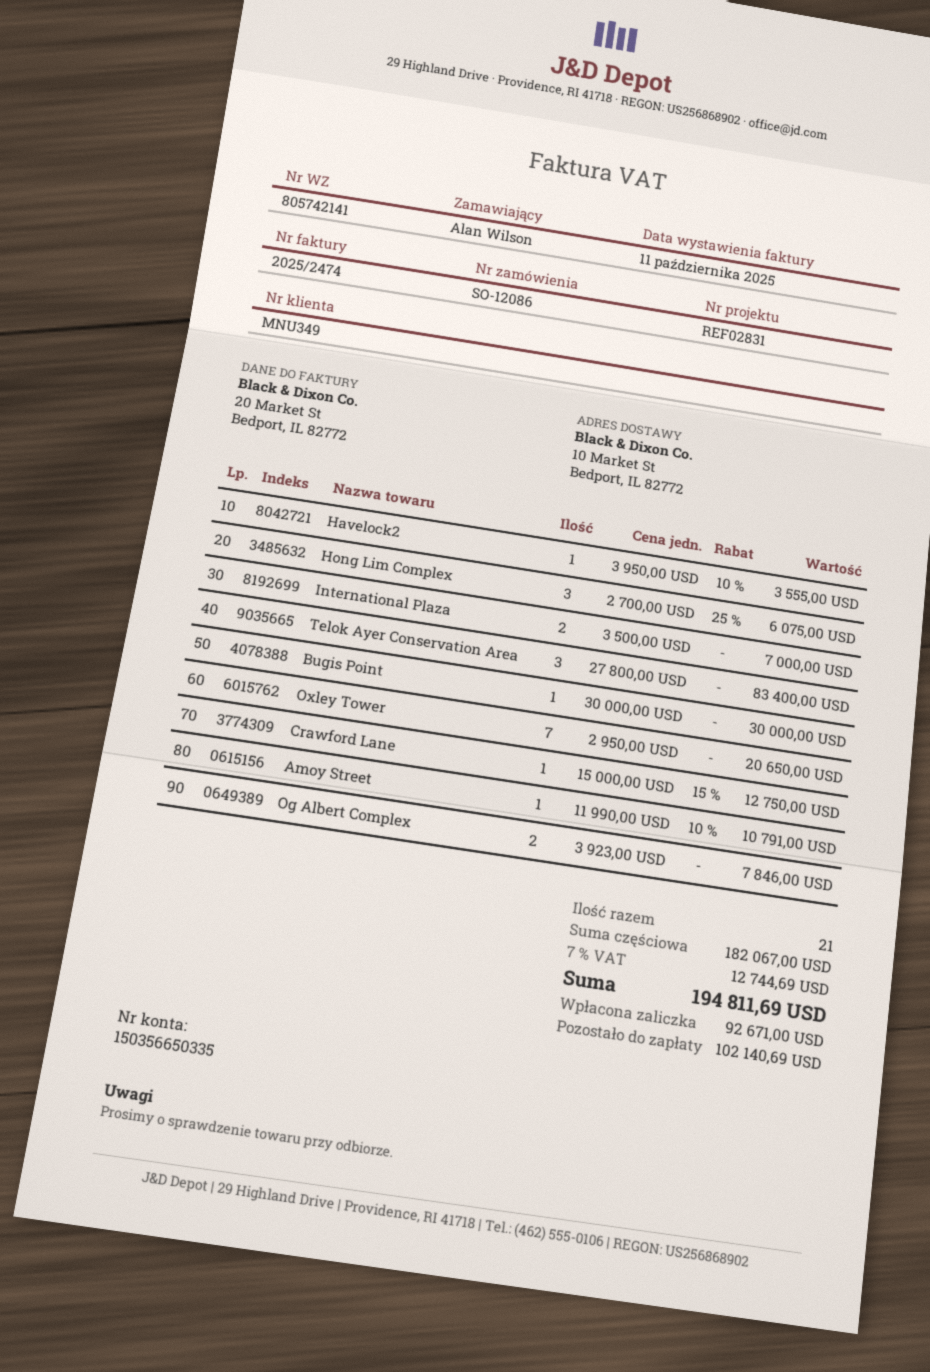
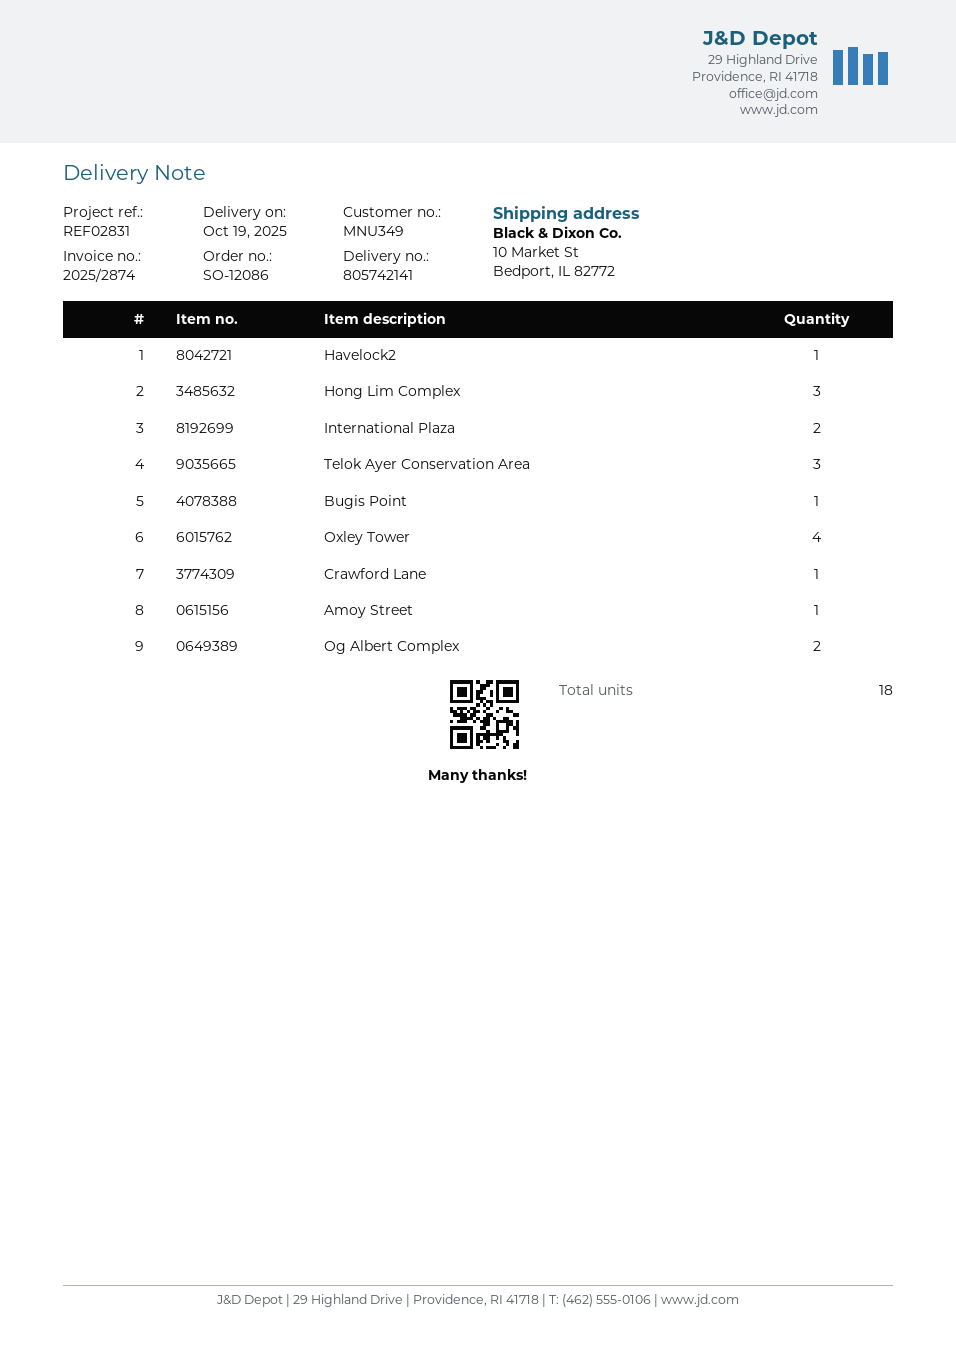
invoice number: 2025/2474 -> 2025/2874
Oxley Tower: 7 -> 4
total quantity: 21 -> 18

